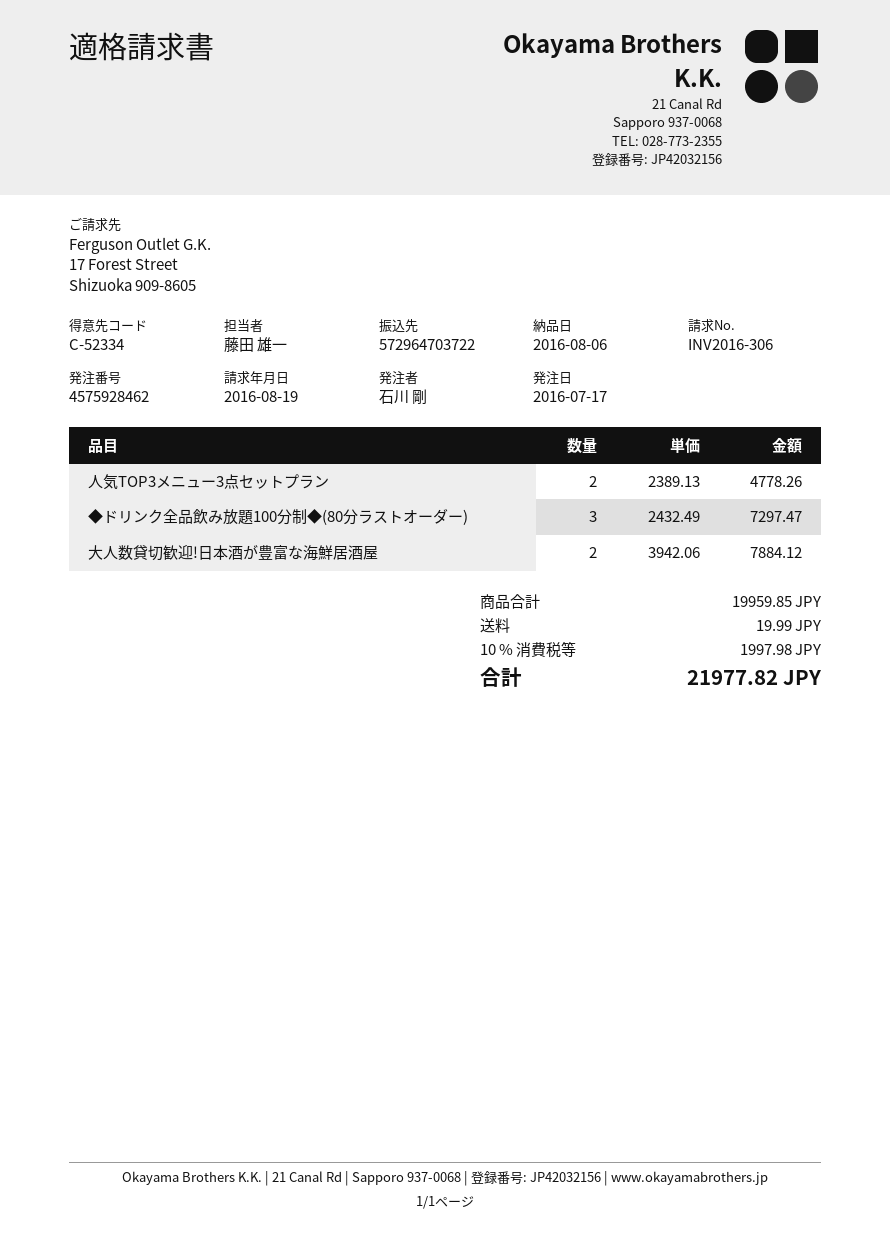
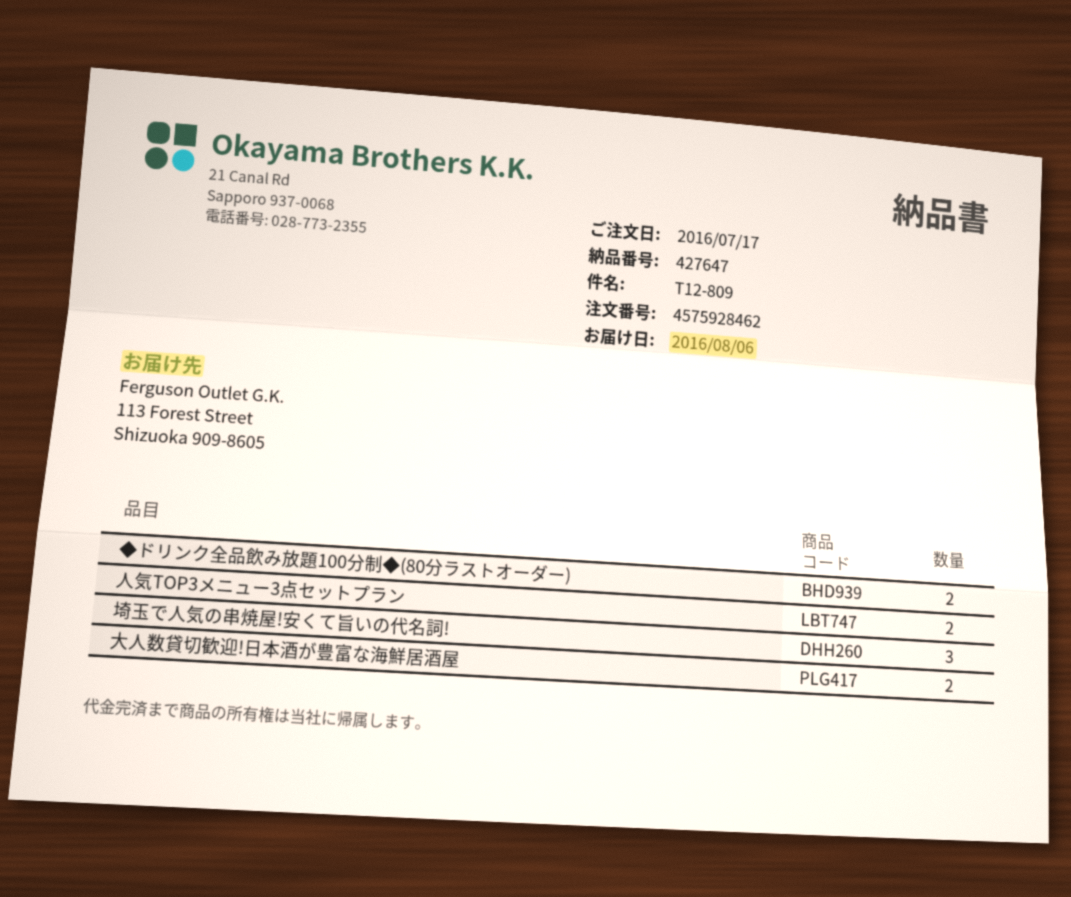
◆ドリンク全品飲み放題100分制◆(80分ラストオーダー): 3 -> 2
埼玉で人気の串焼屋!安くて旨いの代名詞!: none -> 3

